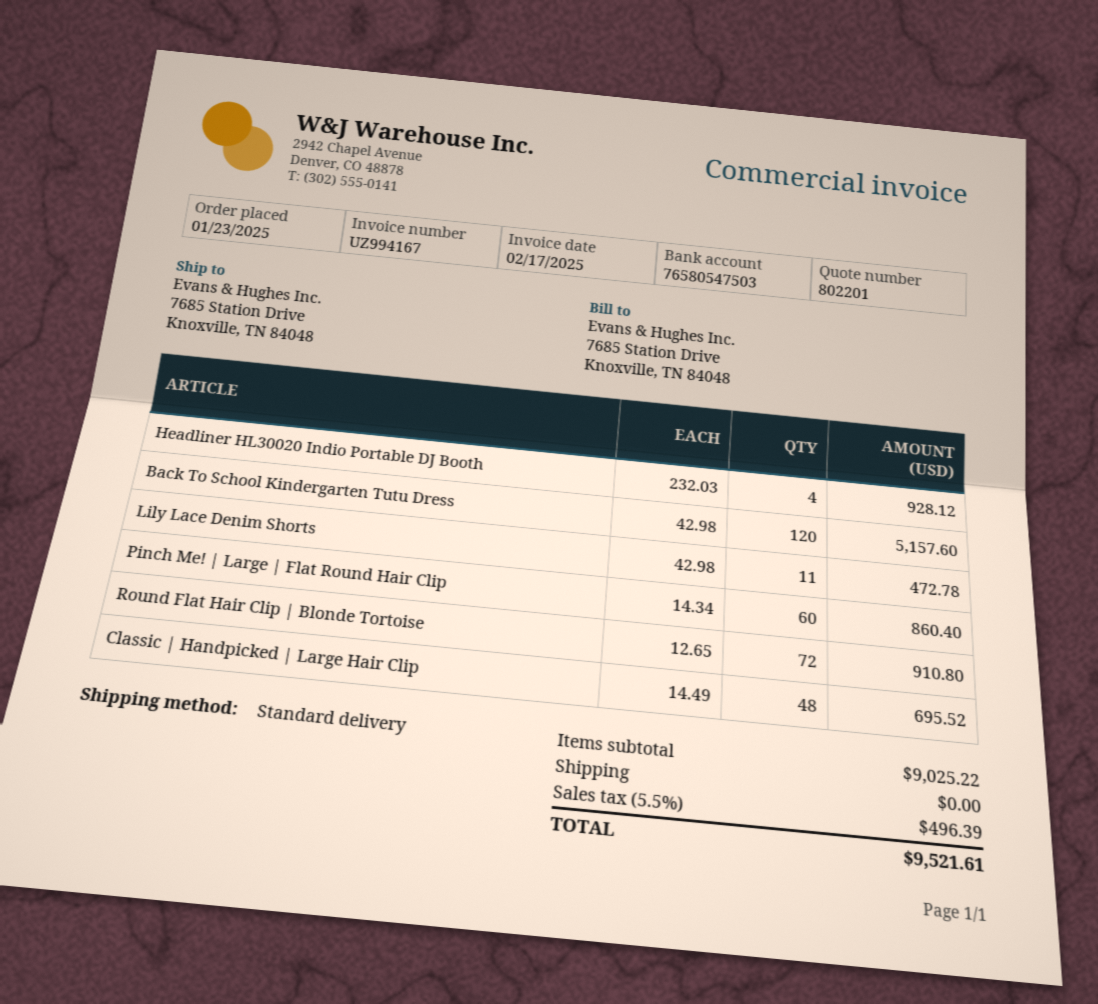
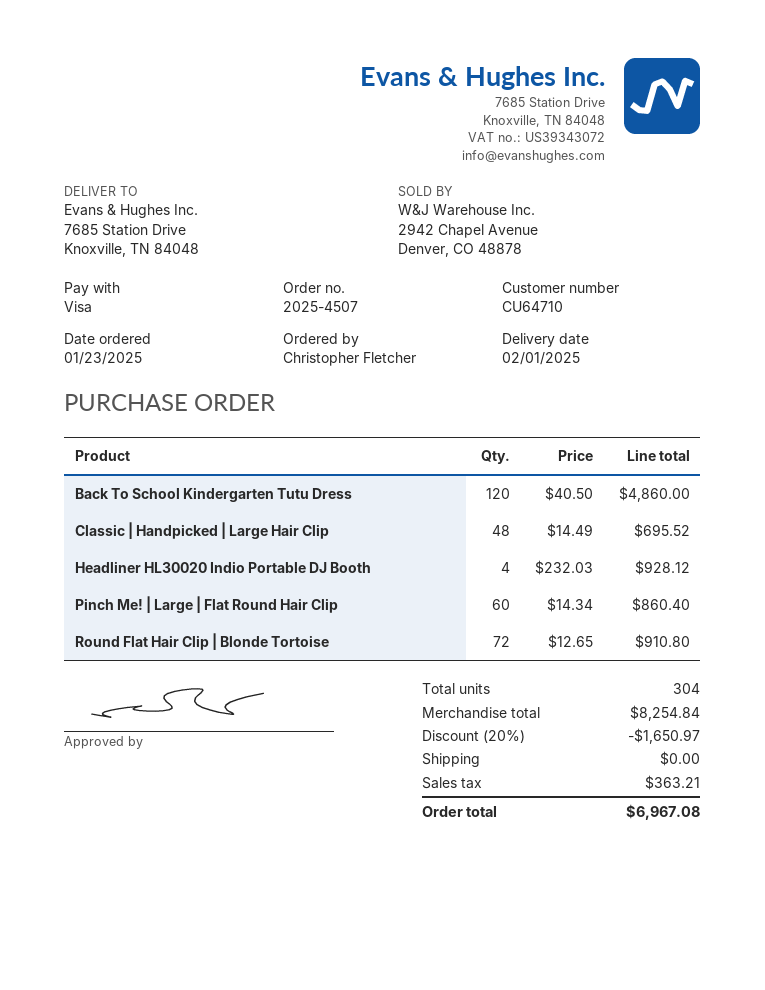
Back To School Kindergarten Tutu Dress: 120 x 42.98 = 5157.60 -> 120 x 40.50 = 4860.00
Lily Lace Denim Shorts: 11 x 42.98 = 472.78 -> none
subtotal: 9025.22 -> 8254.84
discount: none -> 20% = 1650.97
tax: 496.39 -> 363.21
total: 9521.61 -> 6967.08

